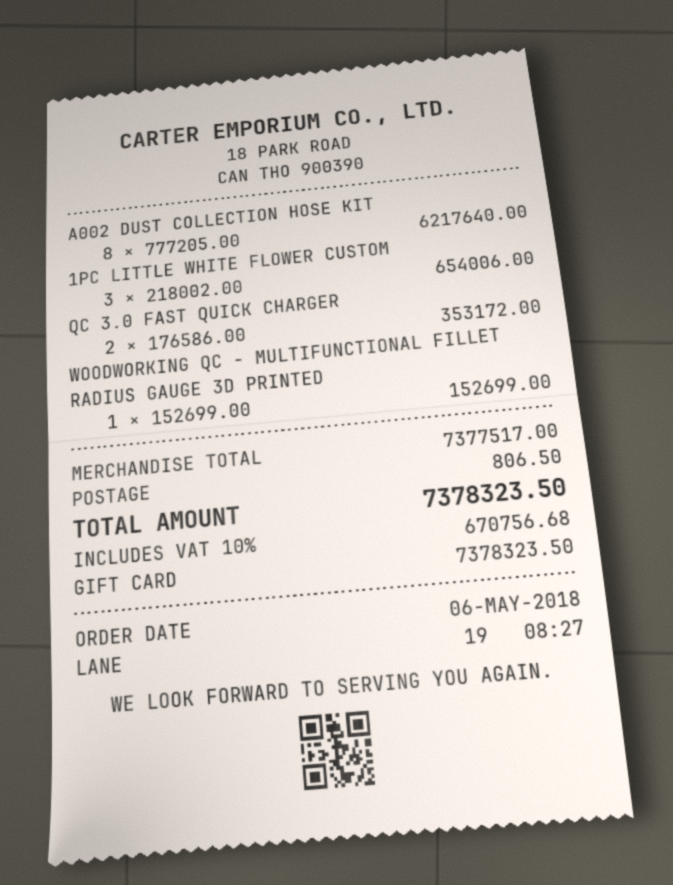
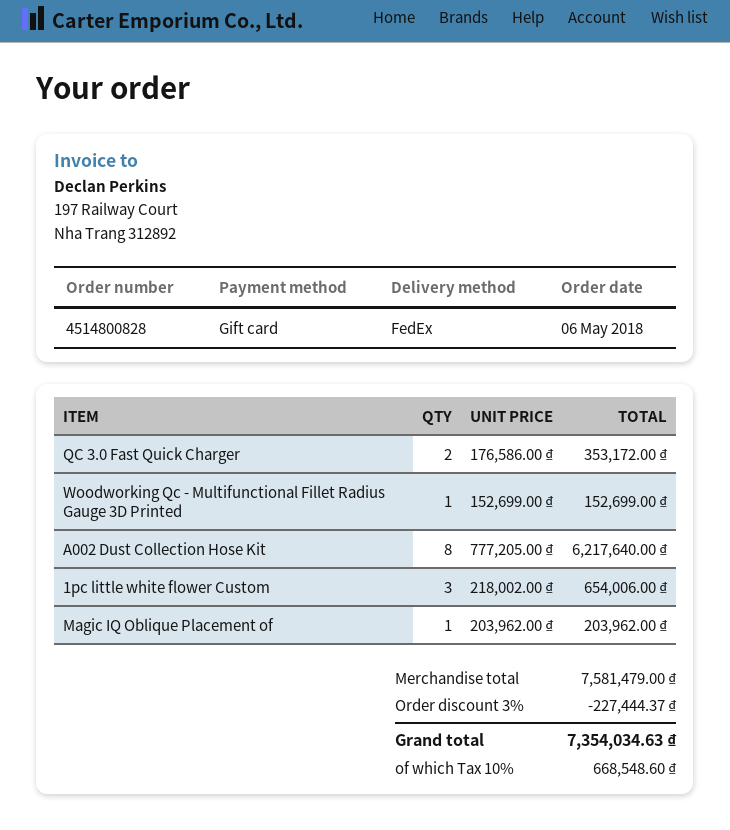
Magic IQ Oblique Placement of: none -> 1 x 203962.00 = 203962.00
subtotal: 7377517.00 -> 7581479.00
discount: none -> 3% = 227444.37
shipping: 806.50 -> none
tax: 10% = 670756.68 -> 10% = 668548.60
total: 7378323.50 -> 7354034.63

